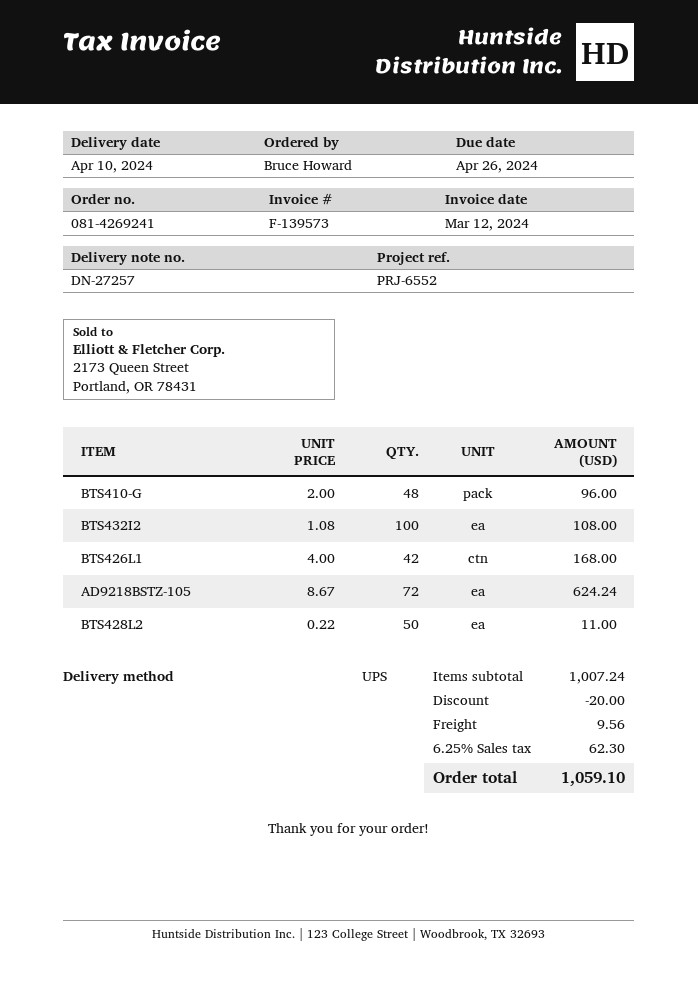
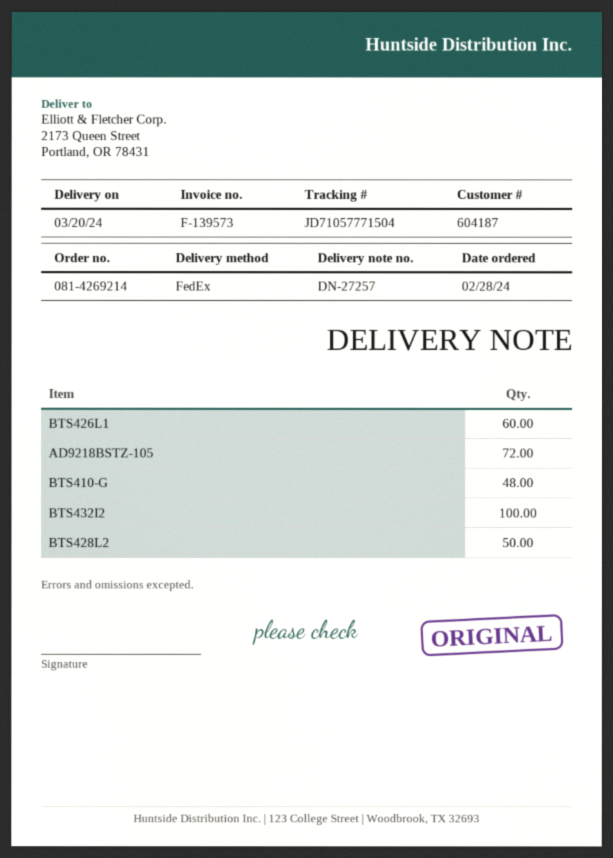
order number: 081-4269241 -> 081-4269214
delivery date: 2024-04-10 -> 2024-03-20
shipping method: UPS -> FedEx
BTS426L1: 42 -> 60

